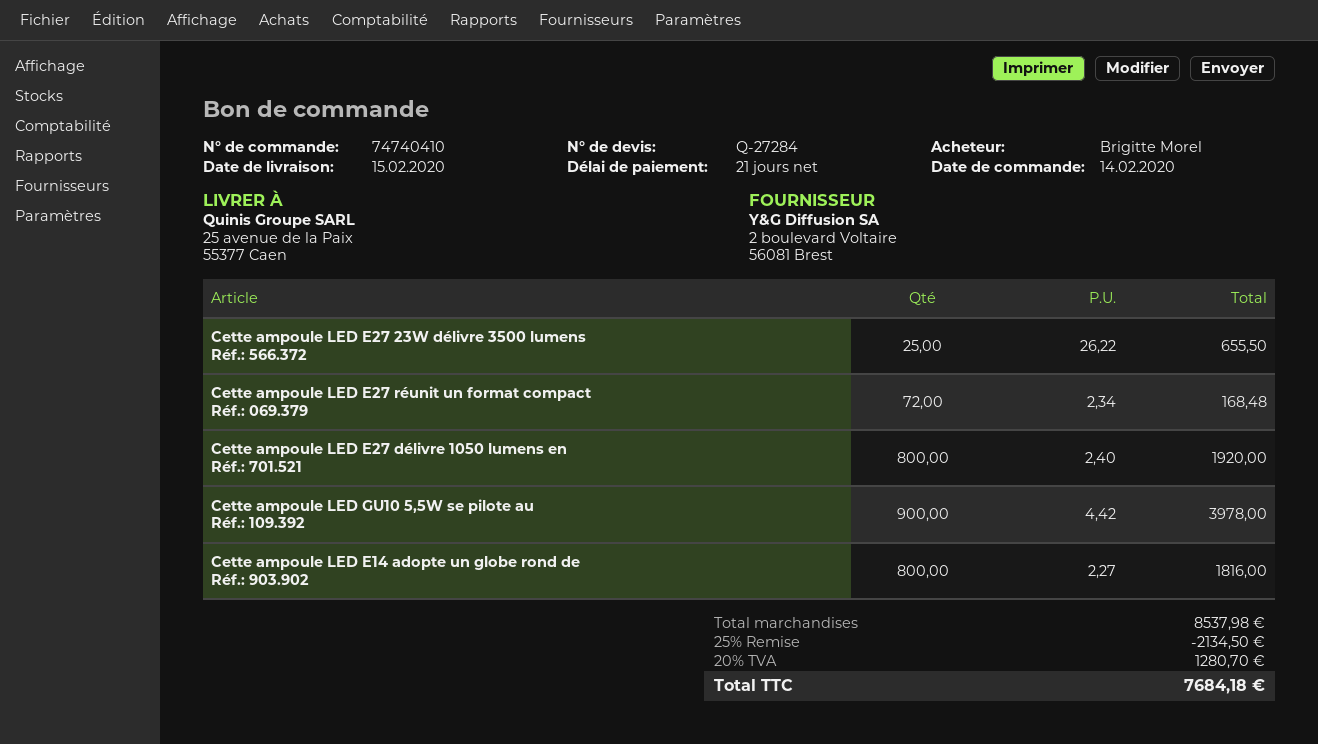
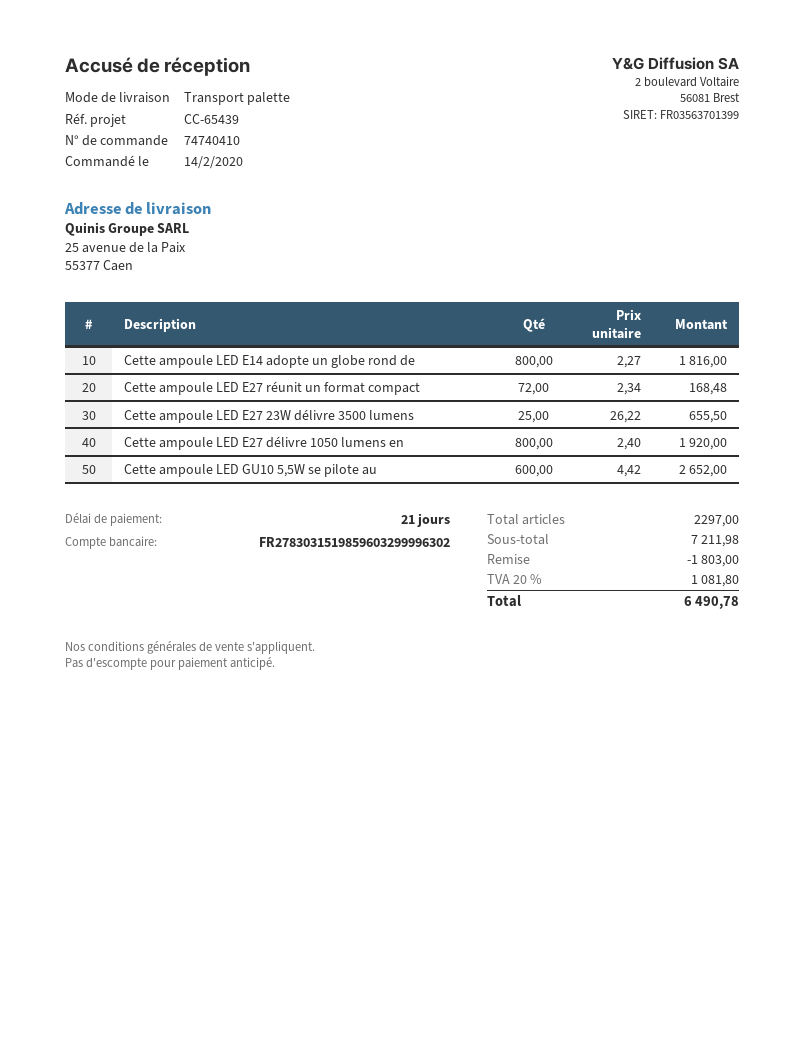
Cette ampoule LED GU10 5,5W se pilote au: 900 x 4.42 = 3978.00 -> 600 x 4.42 = 2652.00
subtotal: 8537.98 -> 7211.98
discount: 2134.50 -> 1803.00
tax: 20% = 1280.70 -> 20% = 1081.80
total: 7684.18 -> 6490.78

